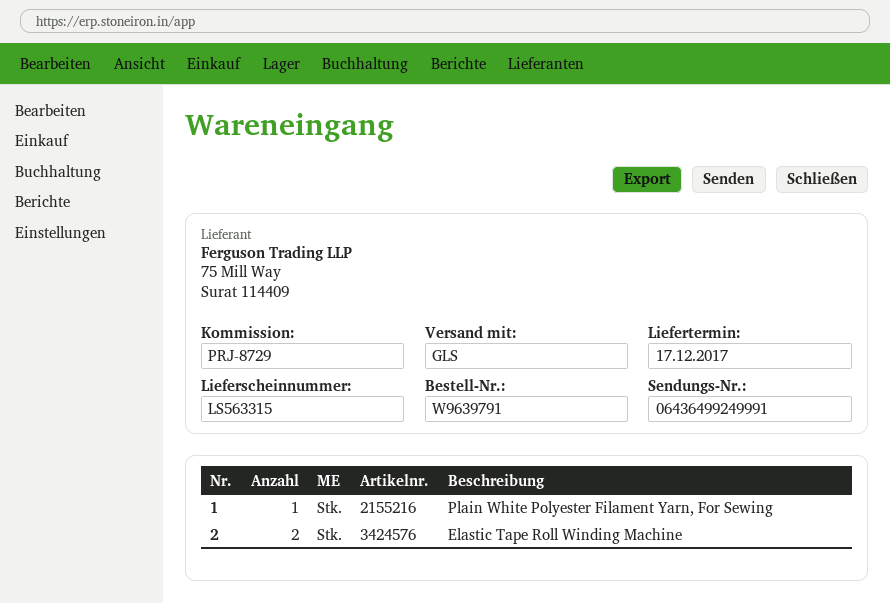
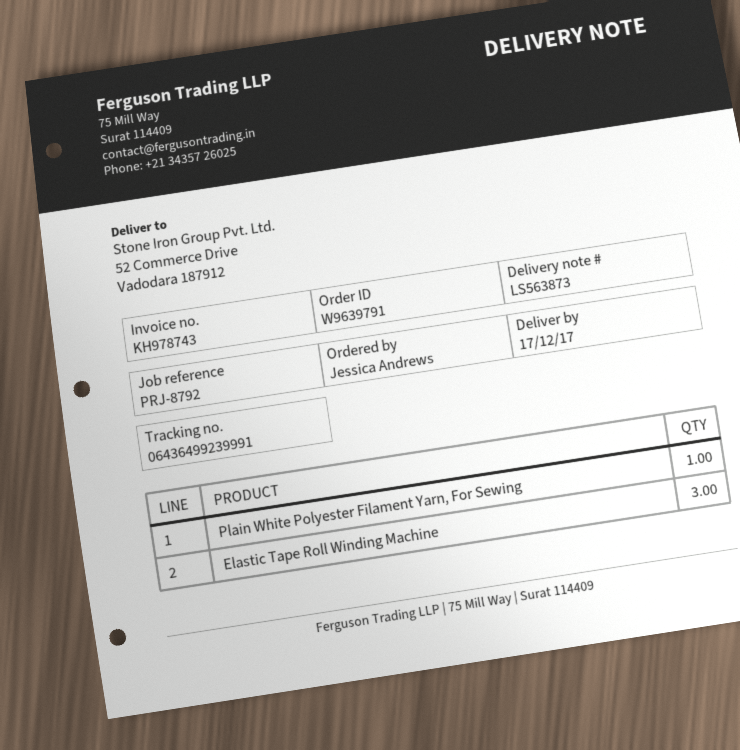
delivery note number: LS563315 -> LS563873
reference: PRJ-8729 -> PRJ-8792
tracking number: 06436499249991 -> 06436499239991
Elastic Tape Roll Winding Machine: 2 -> 3

